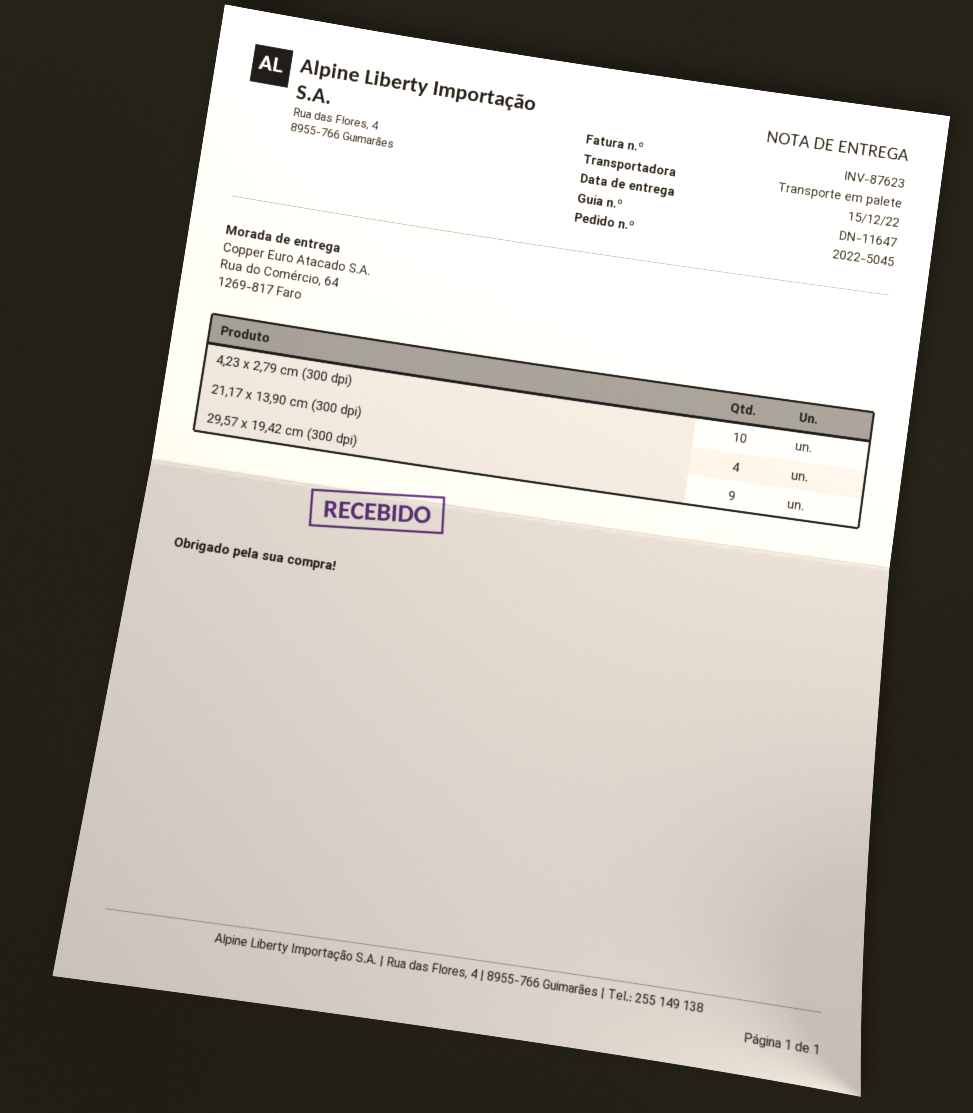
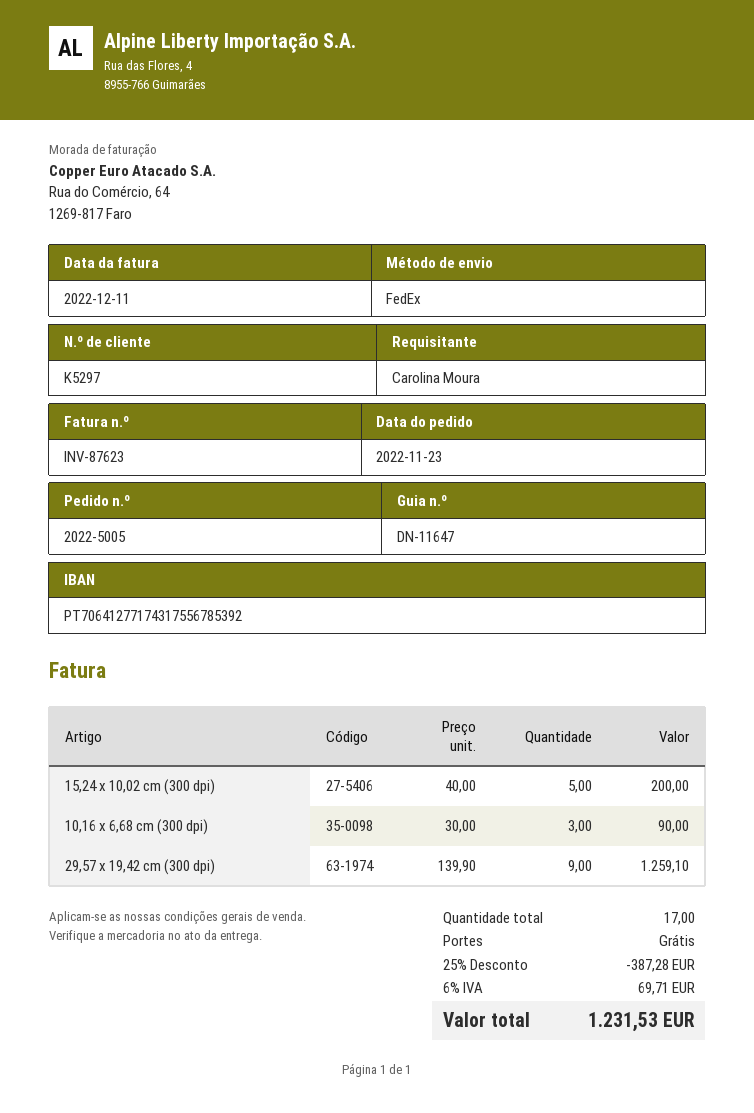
order number: 2022-5045 -> 2022-5005
shipping method: pallet freight -> FedEx
4,23 x 2,79 cm (300 dpi): 10 -> none
21,17 x 13,90 cm (300 dpi): 4 -> none
15,24 x 10,02 cm (300 dpi): none -> 5
10,16 x 6,68 cm (300 dpi): none -> 3

